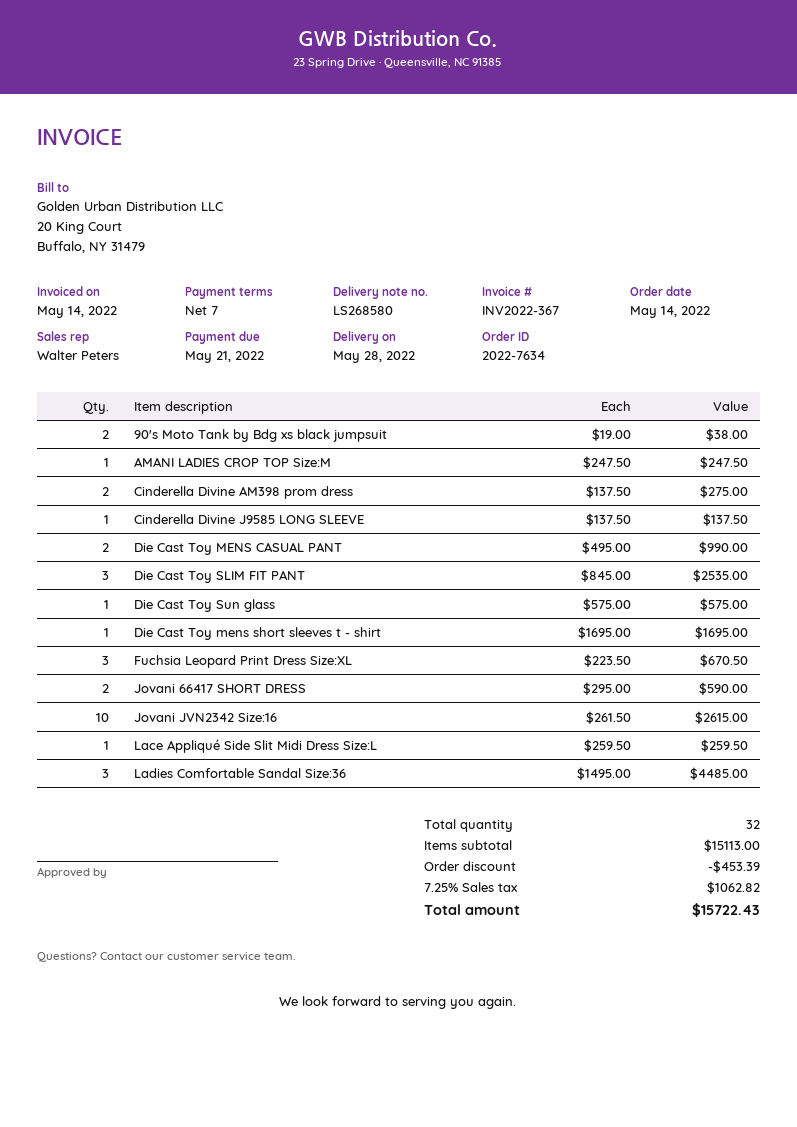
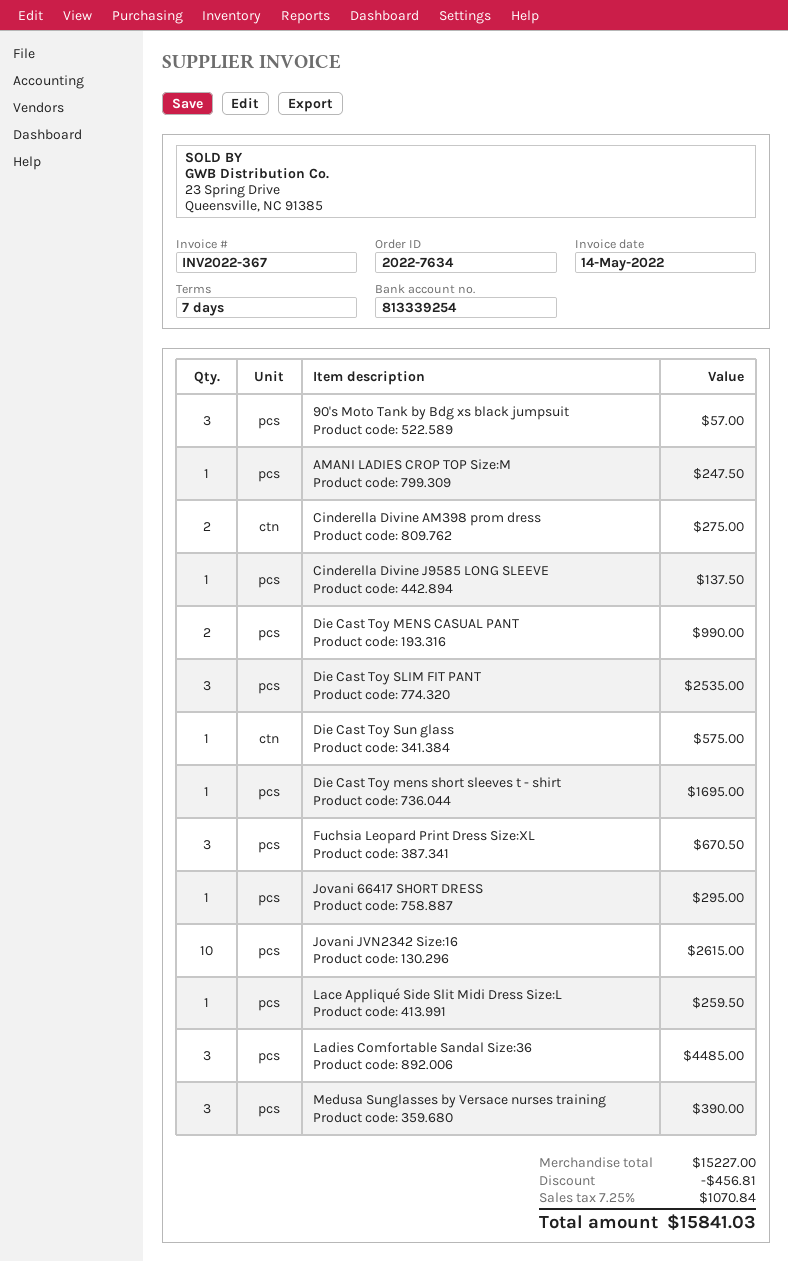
90's Moto Tank by Bdg xs black jumpsuit: 2 for 38.00 -> 3 for 57.00
Jovani 66417 SHORT DRESS: 2 for 590.00 -> 1 for 295.00
Medusa Sunglasses by Versace nurses training: none -> 3 for 390.00
subtotal: 15113.00 -> 15227.00
discount: 453.39 -> 456.81
tax: 7.25% = 1062.82 -> 7.25% = 1070.84
total: 15722.43 -> 15841.03

